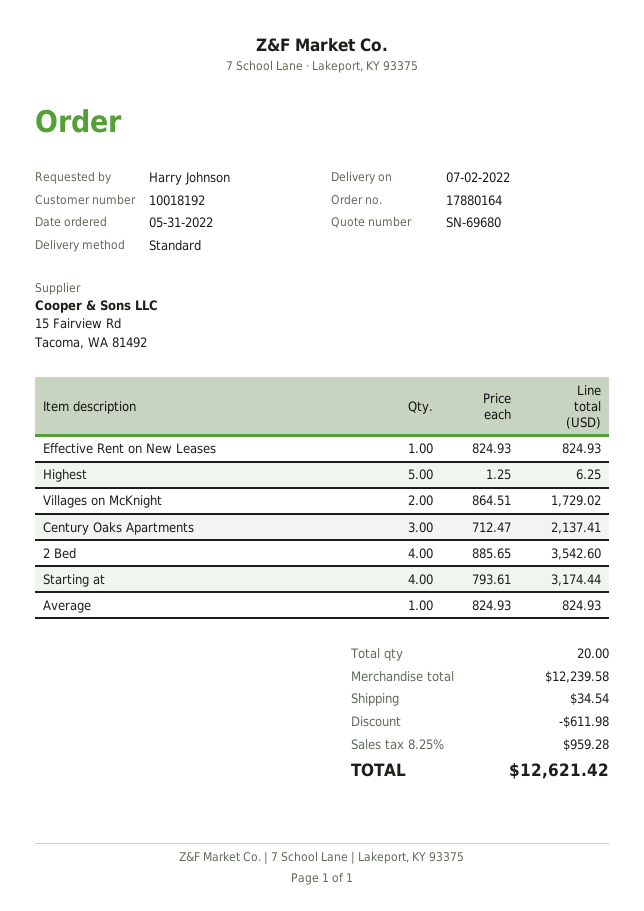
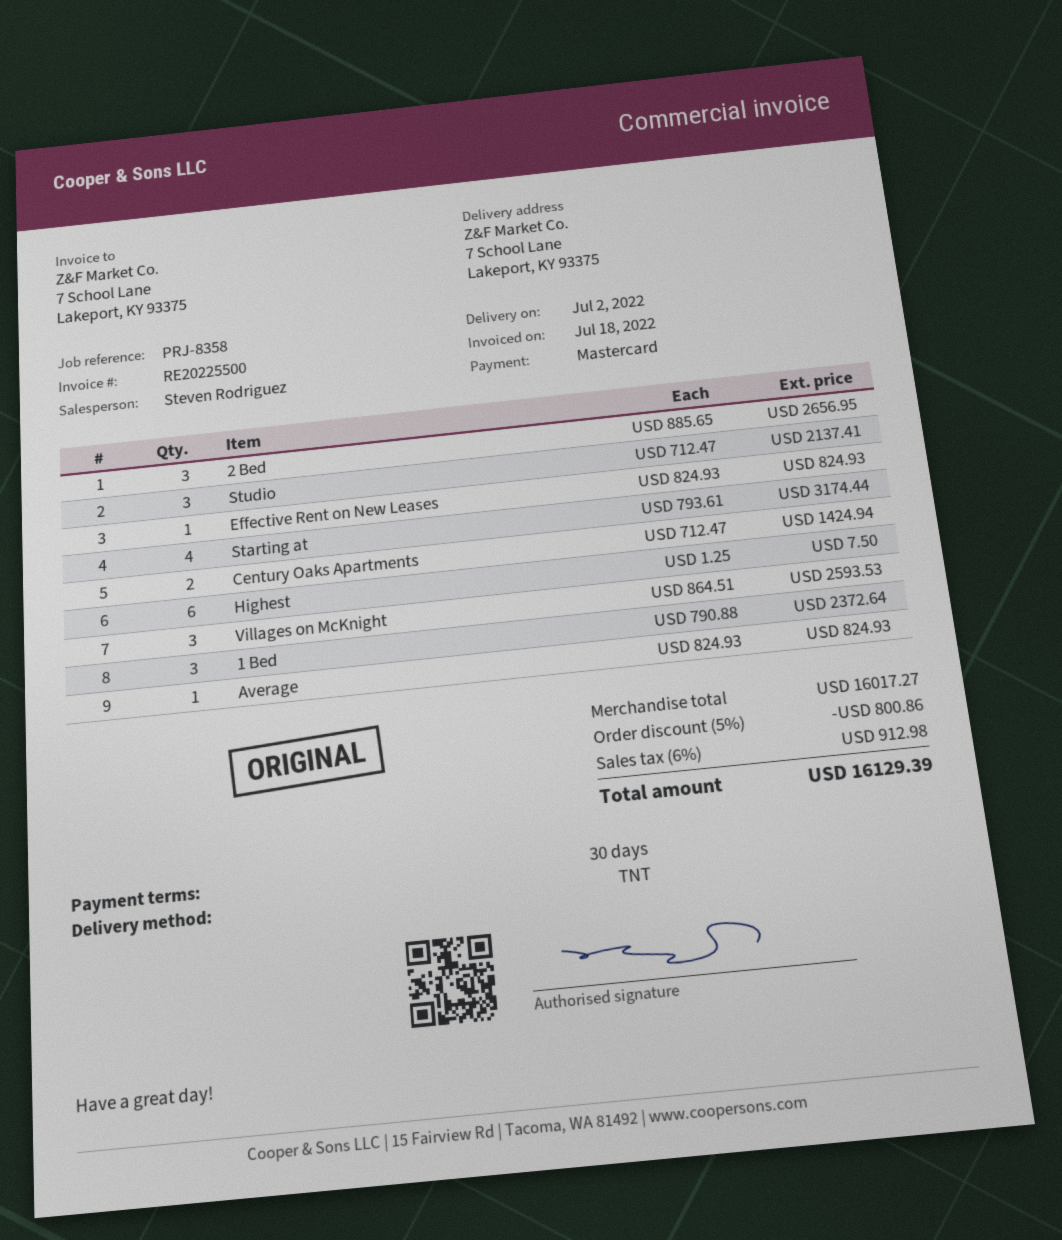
shipping method: standard -> TNT
Highest: 5 x 1.25 = 6.25 -> 6 x 1.25 = 7.50
Villages on McKnight: 2 x 864.51 = 1729.02 -> 3 x 864.51 = 2593.53
Century Oaks Apartments: 3 x 712.47 = 2137.41 -> 2 x 712.47 = 1424.94
2 Bed: 4 x 885.65 = 3542.60 -> 3 x 885.65 = 2656.95
Studio: none -> 3 x 712.47 = 2137.41
1 Bed: none -> 3 x 790.88 = 2372.64
subtotal: 12239.58 -> 16017.27
discount: 611.98 -> 800.86
shipping: 34.54 -> none
tax: 8.25% = 959.28 -> 6% = 912.98
total: 12621.42 -> 16129.39

